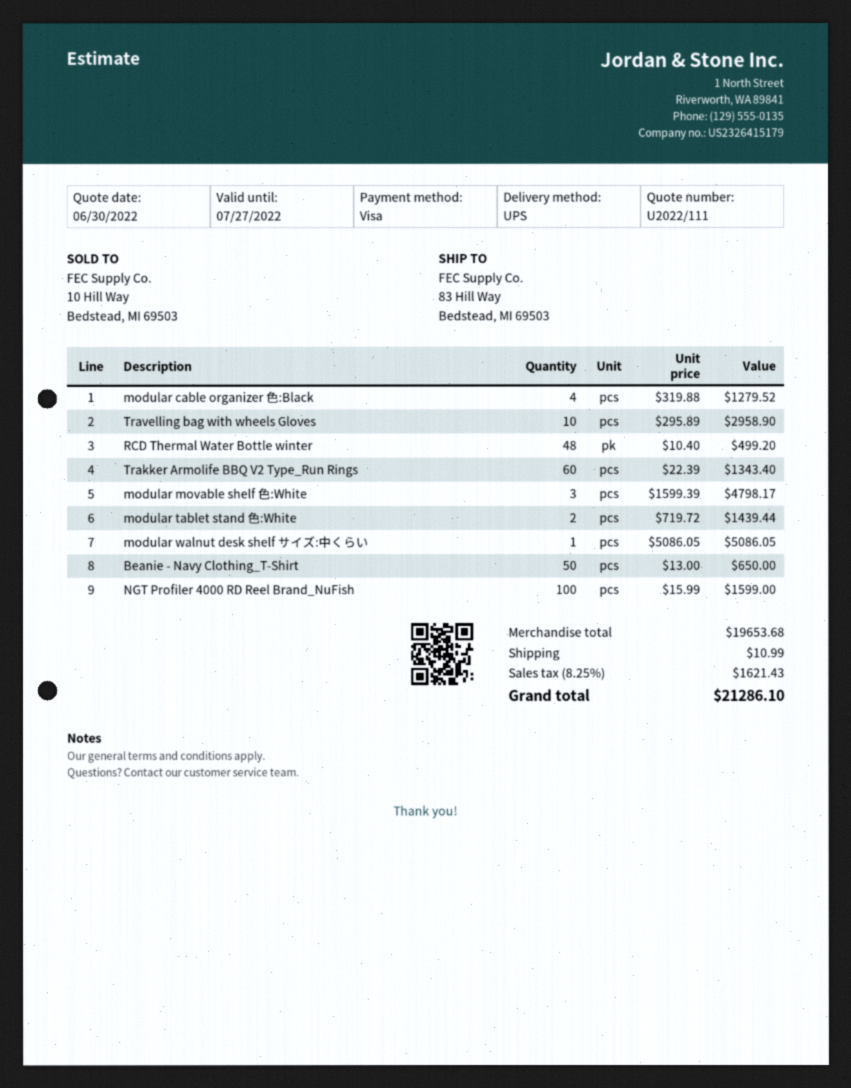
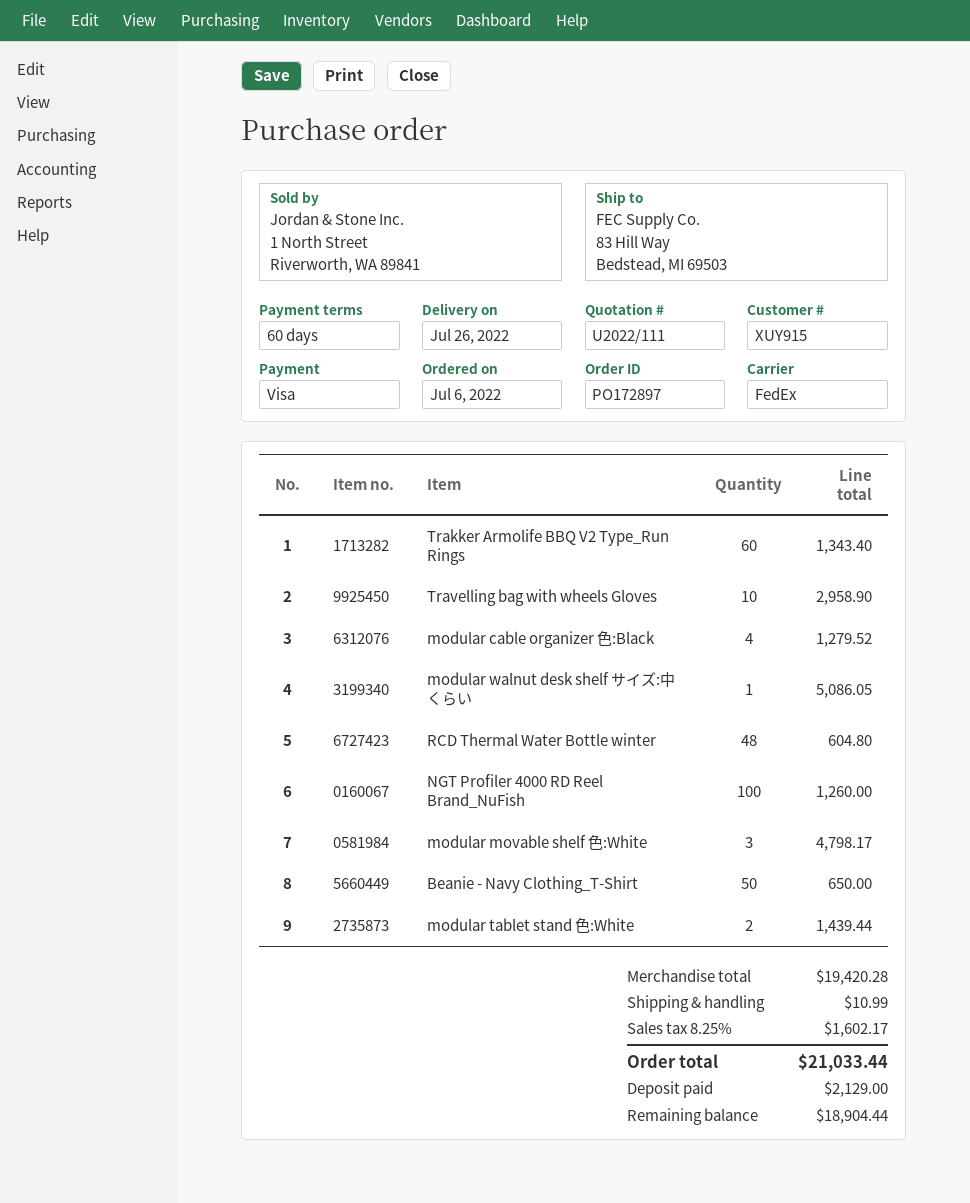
shipping method: UPS -> FedEx
RCD Thermal Water Bottle winter: 48 for 499.20 -> 48 for 604.80
NGT Profiler 4000 RD Reel Brand_NuFish: 100 for 1599.00 -> 100 for 1260.00
subtotal: 19653.68 -> 19420.28
tax: 8.25% = 1621.43 -> 8.25% = 1602.17
total: 21286.10 -> 21033.44

